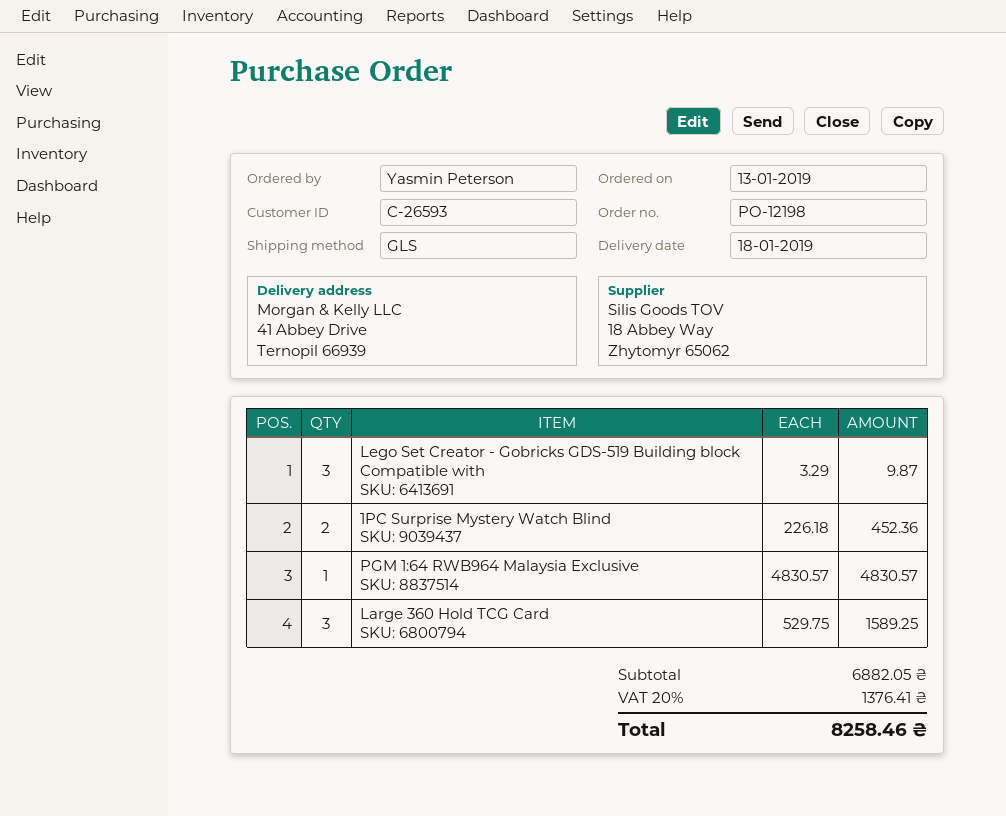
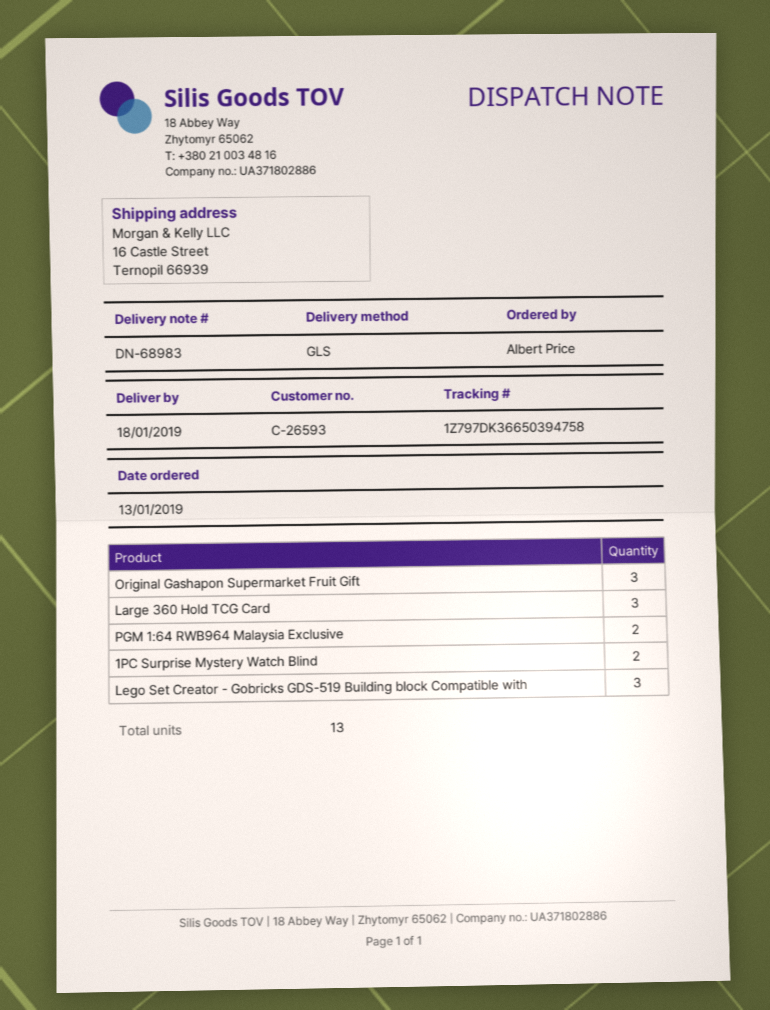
ordered by: Yasmin Peterson -> Albert Price
ship to: 41 Abbey Drive, Ternopil 66939 -> 16 Castle Street, Ternopil 66939
PGM 1:64 RWB964 Malaysia Exclusive: 1 -> 2
Original Gashapon Supermarket Fruit Gift: none -> 3

